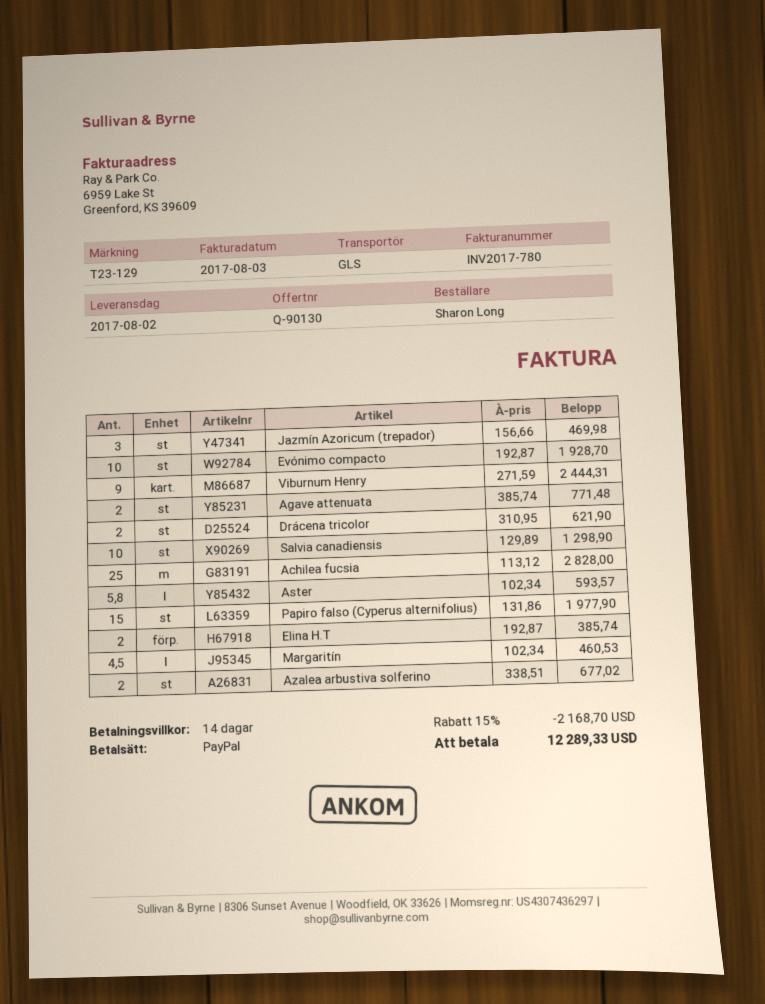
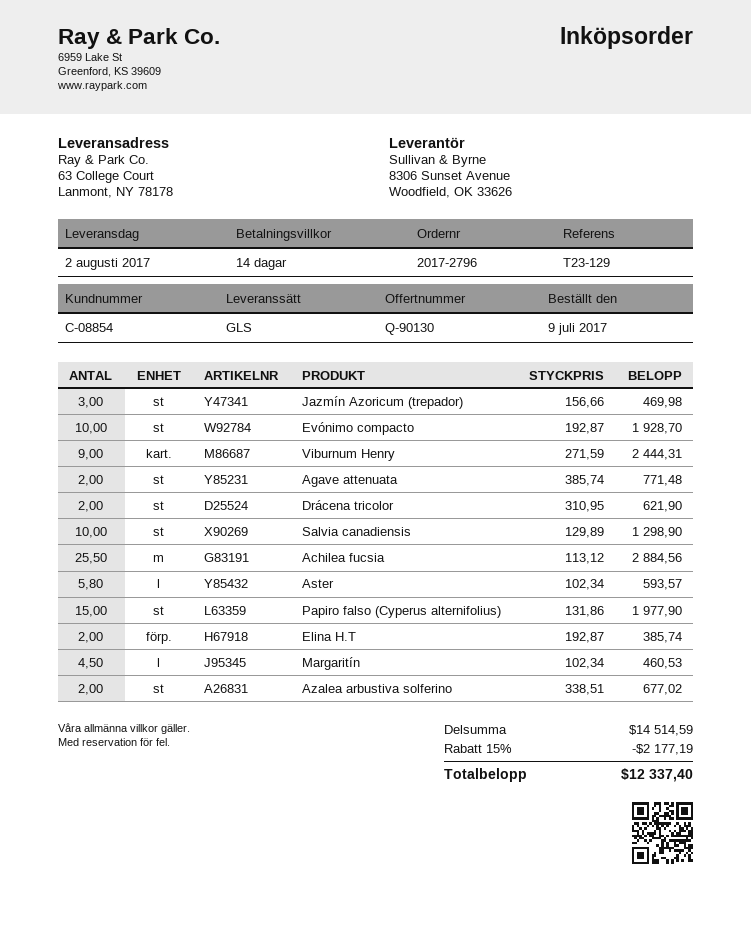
Achilea fucsia: 25 x 113.12 = 2828.00 -> 25.5 x 113.12 = 2884.56
discount: 15% = 2168.70 -> 15% = 2177.19
total: 12289.33 -> 12337.40

